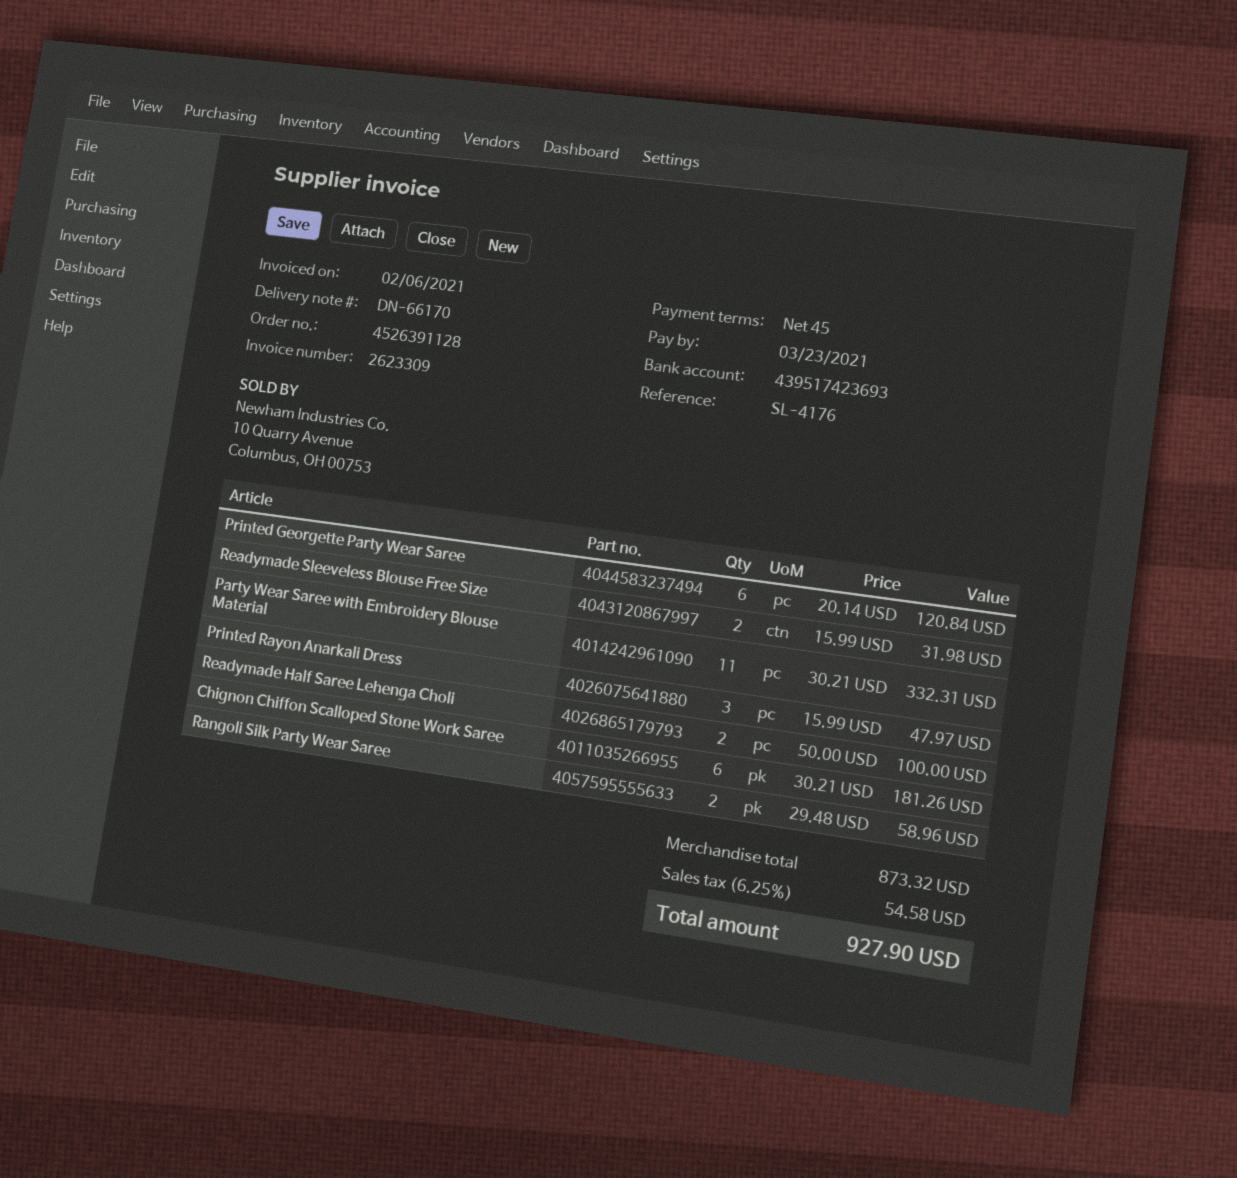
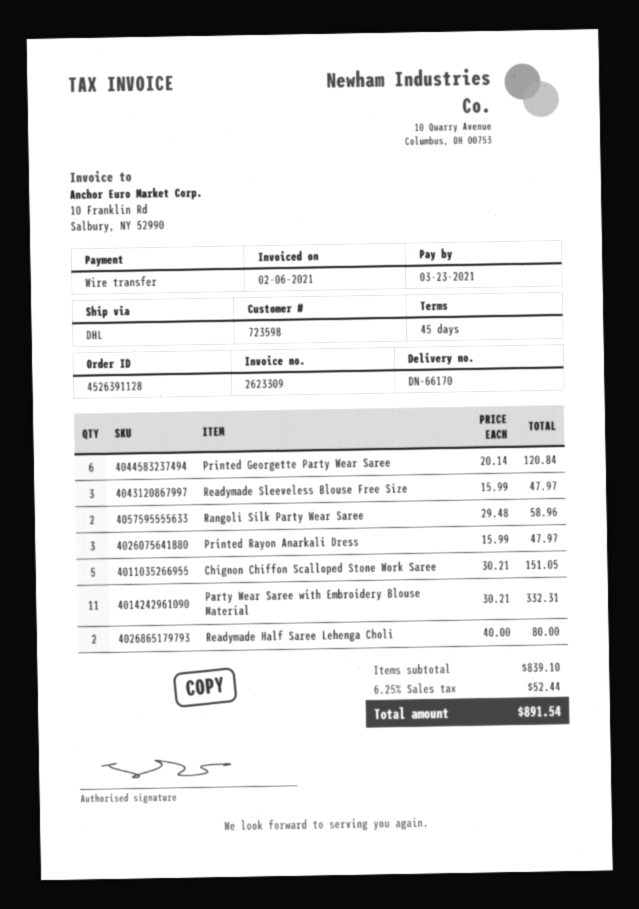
Readymade Sleeveless Blouse Free Size: 2 x 15.99 = 31.98 -> 3 x 15.99 = 47.97
Readymade Half Saree Lehenga Choli: 2 x 50.00 = 100.00 -> 2 x 40.00 = 80.00
Chignon Chiffon Scalloped Stone Work Saree: 6 x 30.21 = 181.26 -> 5 x 30.21 = 151.05
subtotal: 873.32 -> 839.10
tax: 6.25% = 54.58 -> 6.25% = 52.44
total: 927.90 -> 891.54

